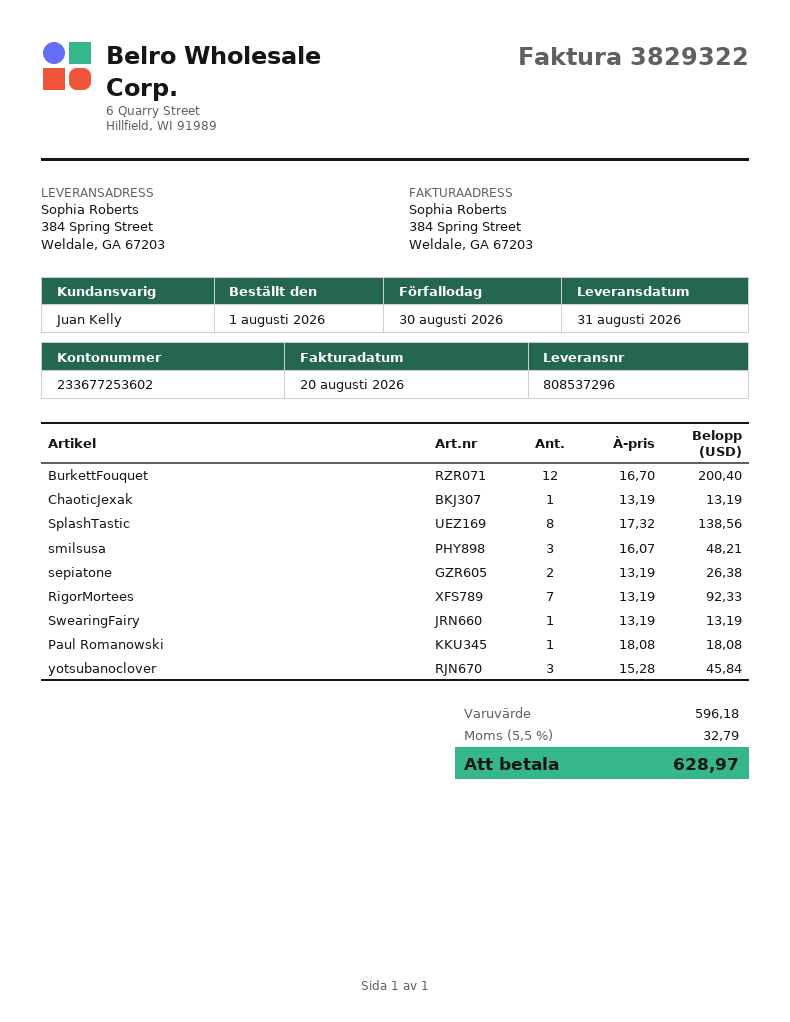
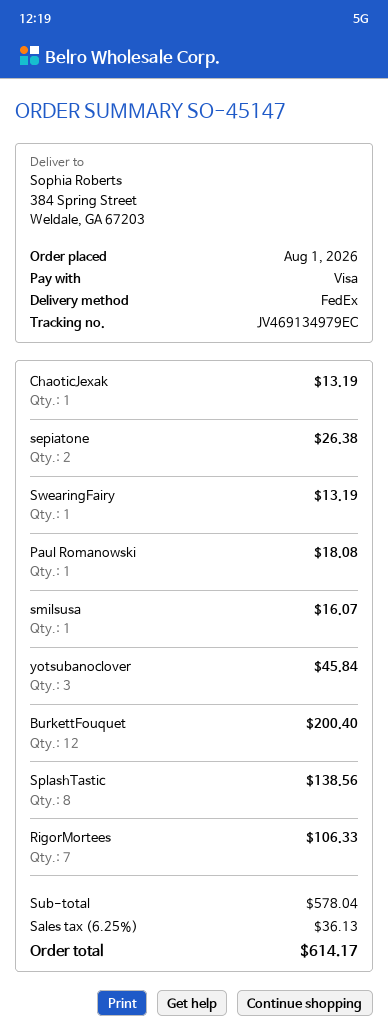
smilsusa: 3 for 48.21 -> 1 for 16.07
RigorMortees: 7 for 92.33 -> 7 for 106.33
subtotal: 596.18 -> 578.04
tax: 5.5% = 32.79 -> 6.25% = 36.13
total: 628.97 -> 614.17

